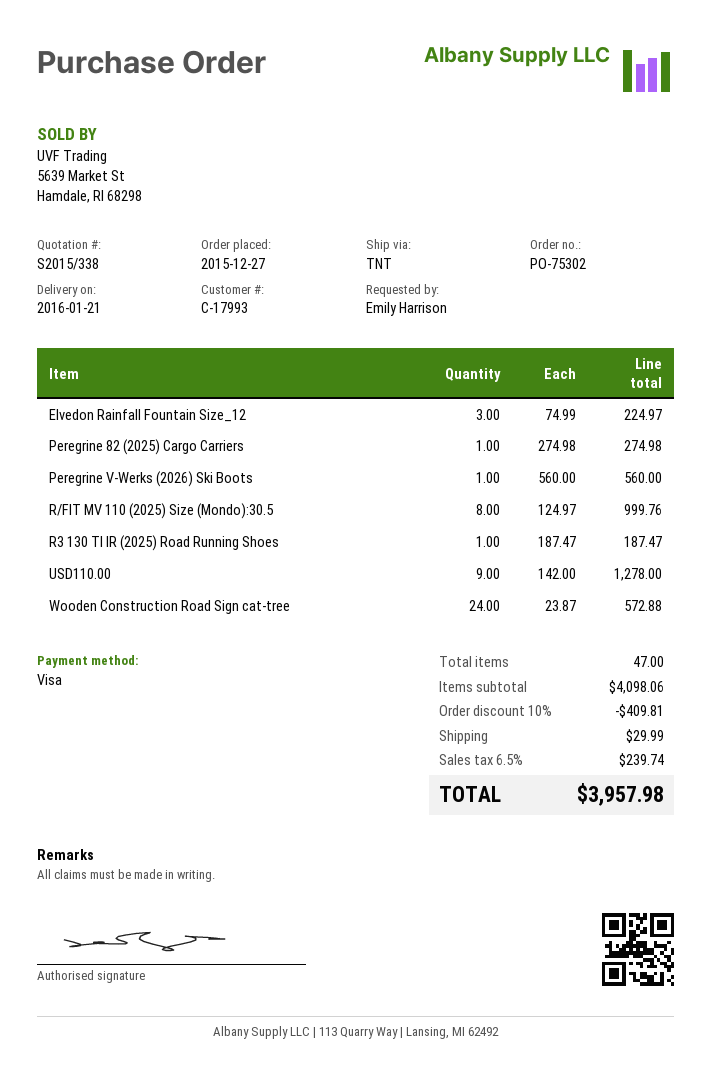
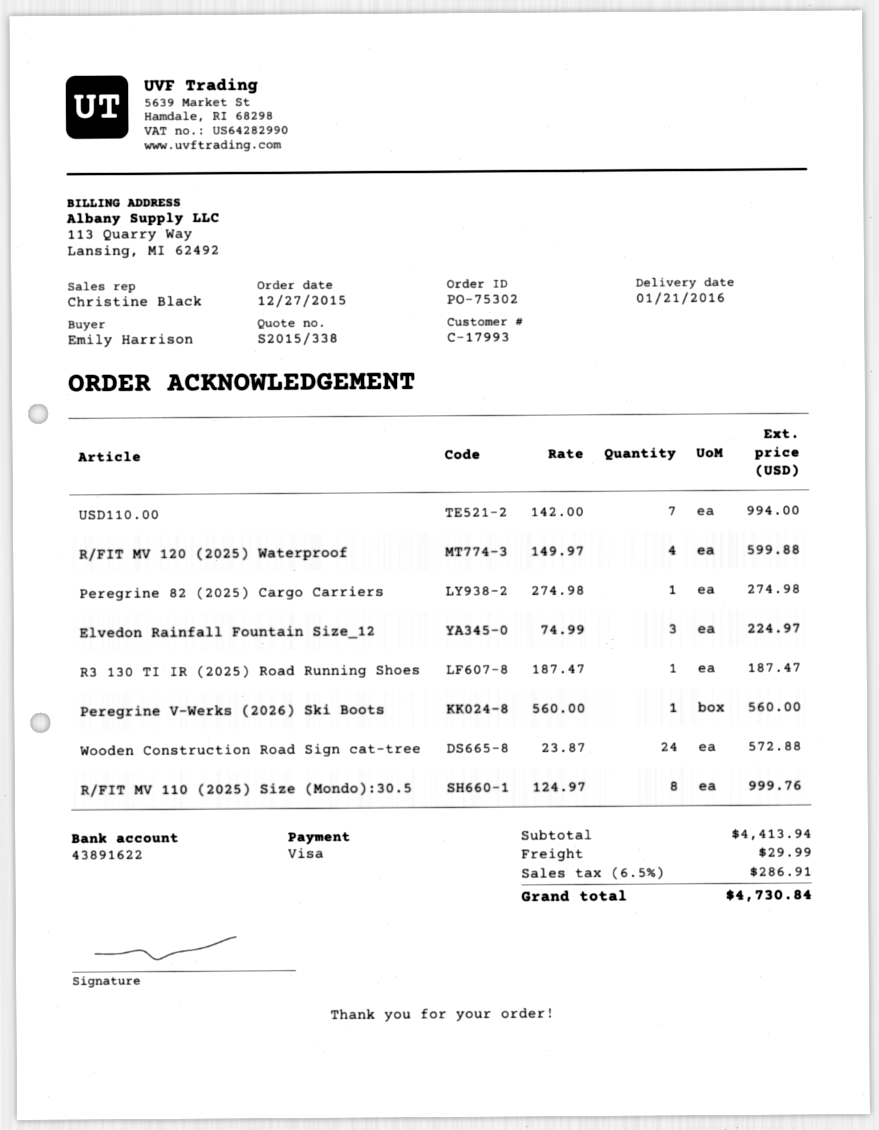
USD110.00: 9 x 142.00 = 1278.00 -> 7 x 142.00 = 994.00
R/FIT MV 120 (2025) Waterproof: none -> 4 x 149.97 = 599.88
subtotal: 4098.06 -> 4413.94
discount: 10% = 409.81 -> none
tax: 6.5% = 239.74 -> 6.5% = 286.91
total: 3957.98 -> 4730.84

